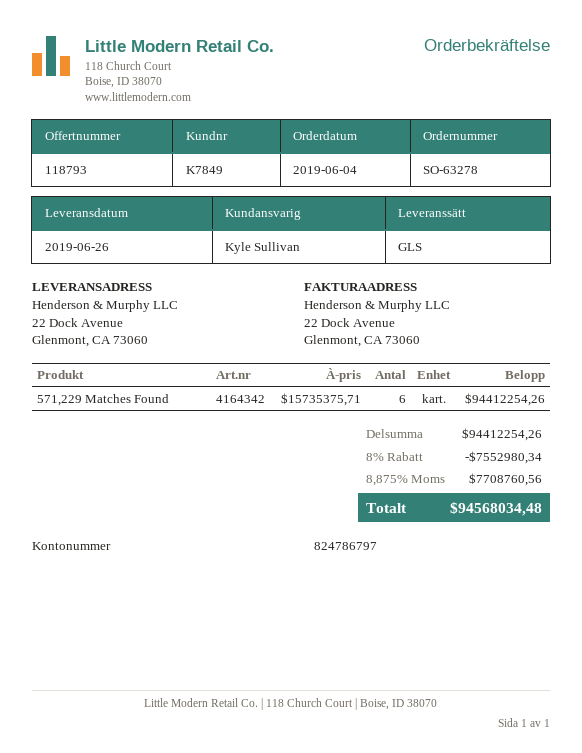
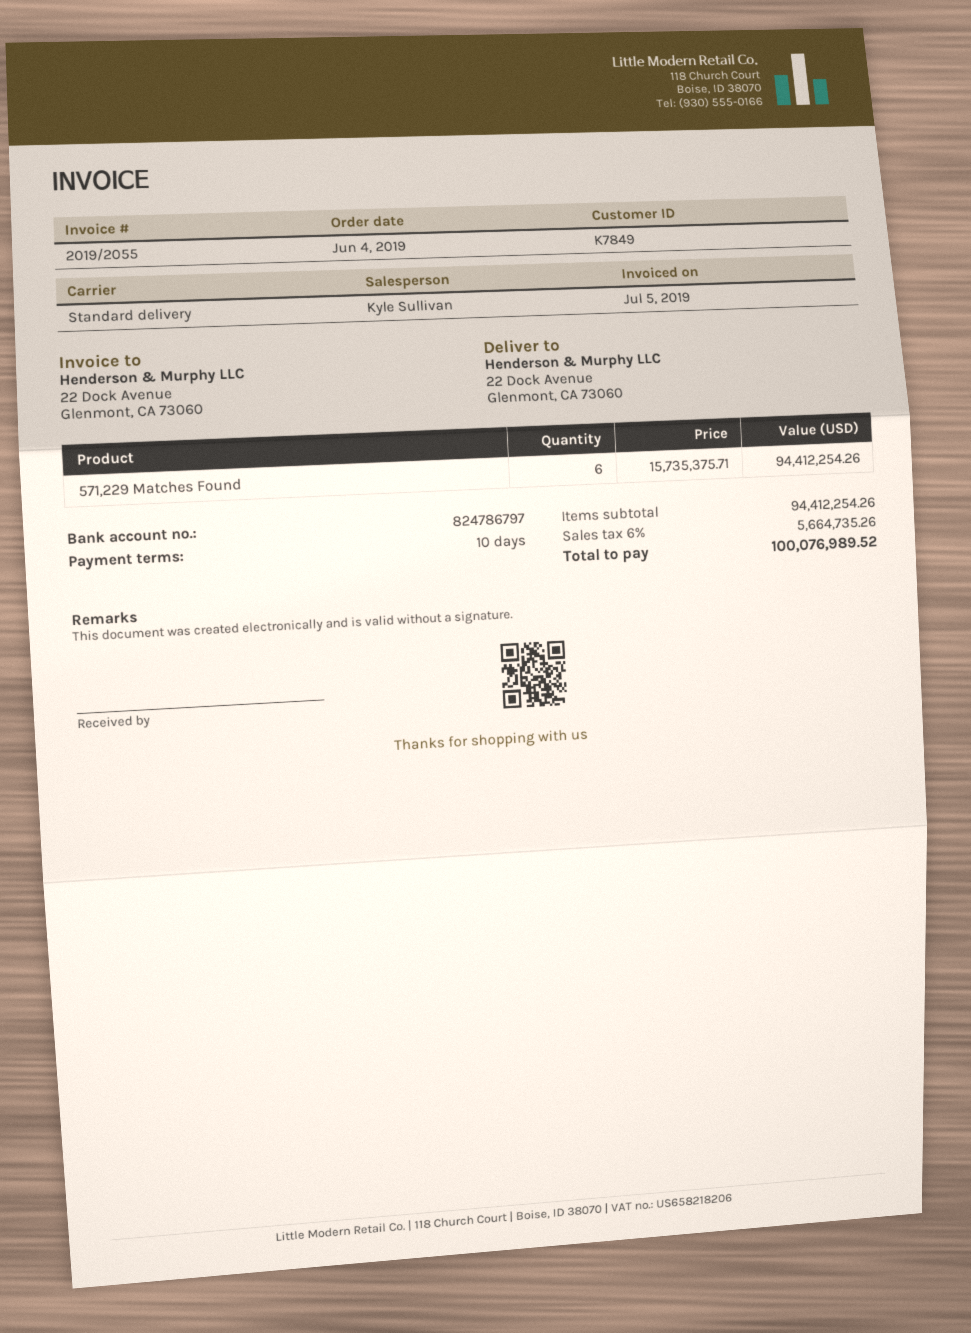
shipping method: GLS -> standard
discount: 8% = 7552980.34 -> none
tax: 8.875% = 7708760.56 -> 6% = 5664735.26
total: 94568034.48 -> 100076989.52

